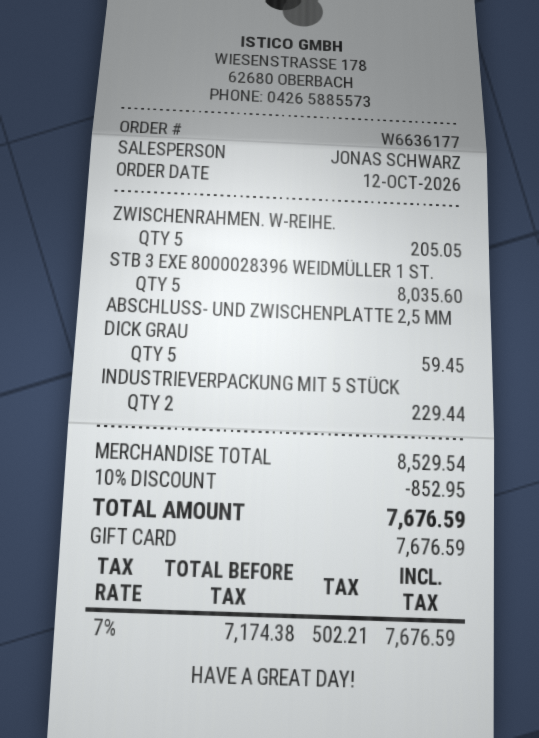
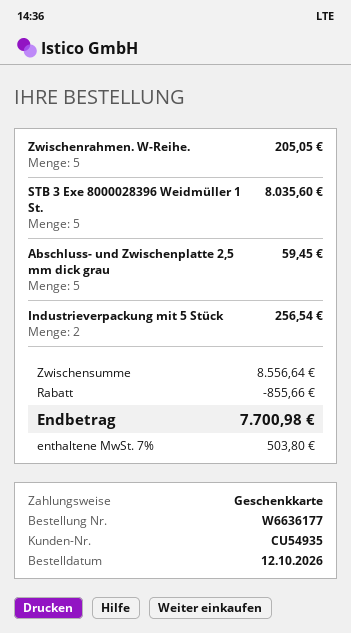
INDUSTRIEVERPACKUNG MIT 5 STÜCK: 2 for 229.44 -> 2 for 256.54
subtotal: 8529.54 -> 8556.64
discount: 852.95 -> 855.66
tax: 7% = 502.21 -> 7% = 503.80
total: 7676.59 -> 7700.98

